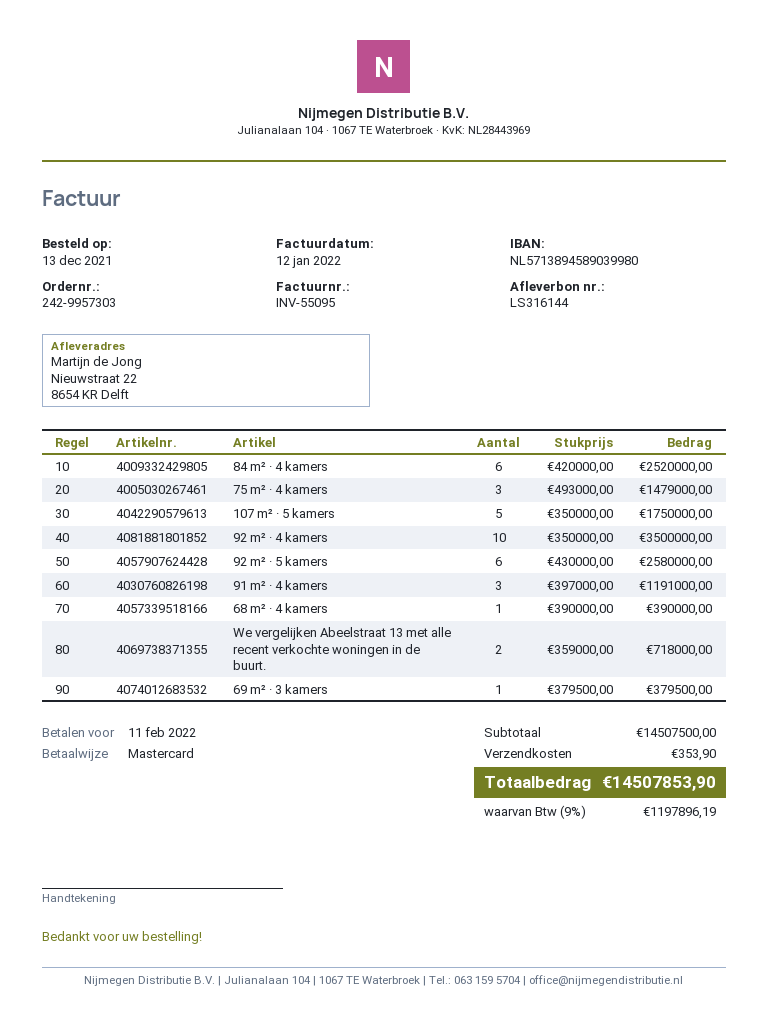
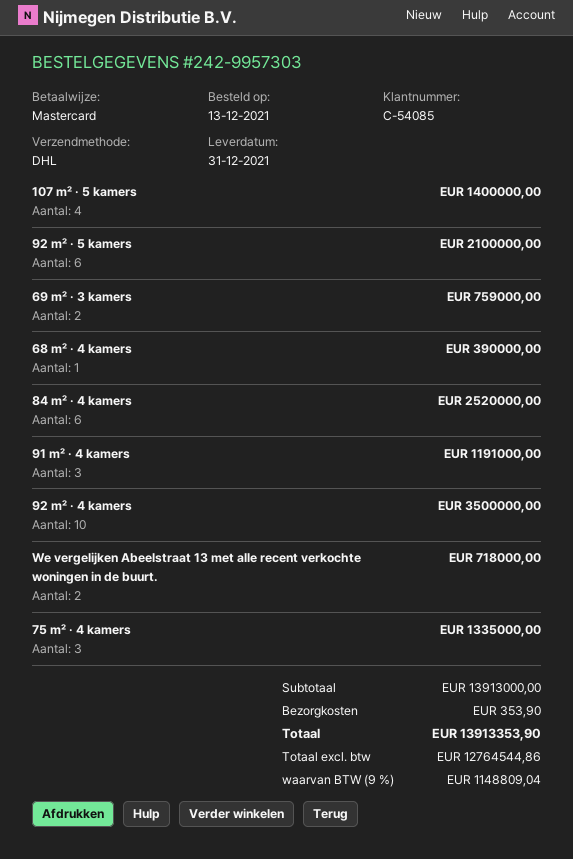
75 m² · 4 kamers: 3 for 1479000.00 -> 3 for 1335000.00
107 m² · 5 kamers: 5 for 1750000.00 -> 4 for 1400000.00
92 m² · 5 kamers: 6 for 2580000.00 -> 6 for 2100000.00
69 m² · 3 kamers: 1 for 379500.00 -> 2 for 759000.00
subtotal: 14507500.00 -> 13913000.00
tax: 9% = 1197896.19 -> 9% = 1148809.04
total: 14507853.90 -> 13913353.90

